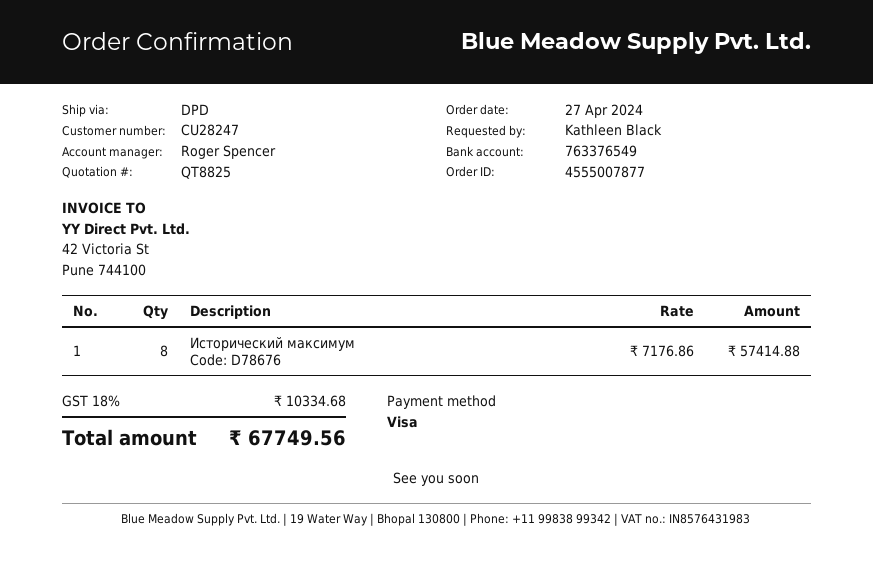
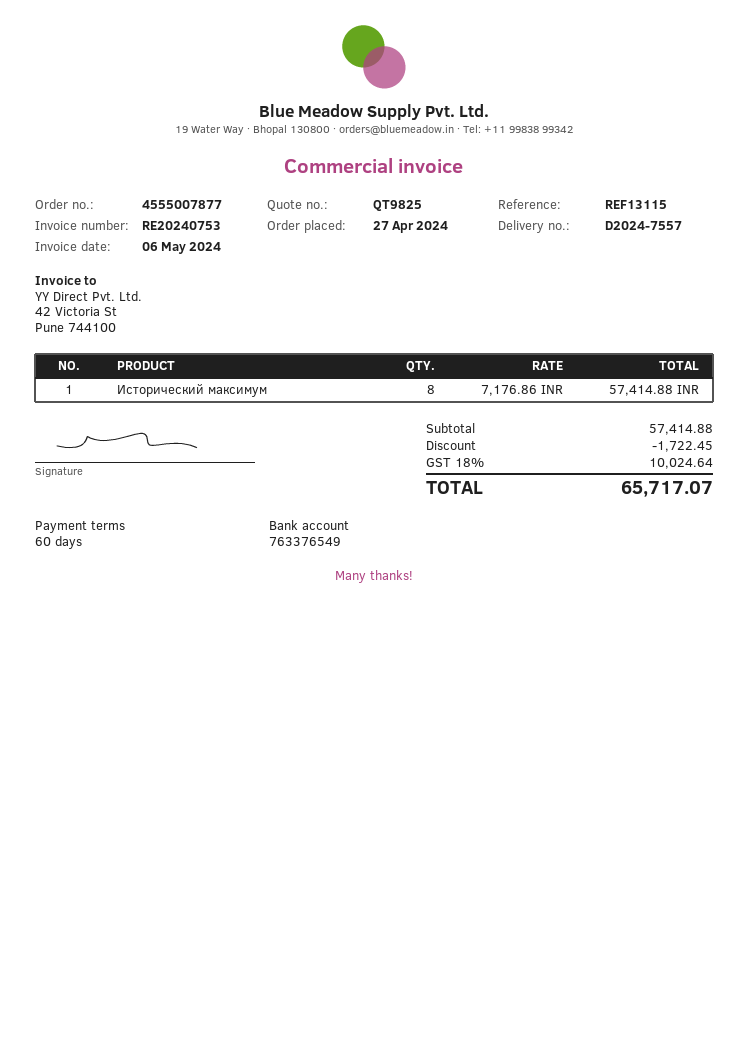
quote number: QT8825 -> QT9825
discount: none -> 1722.45
tax: 18% = 10334.68 -> 18% = 10024.64
total: 67749.56 -> 65717.07

